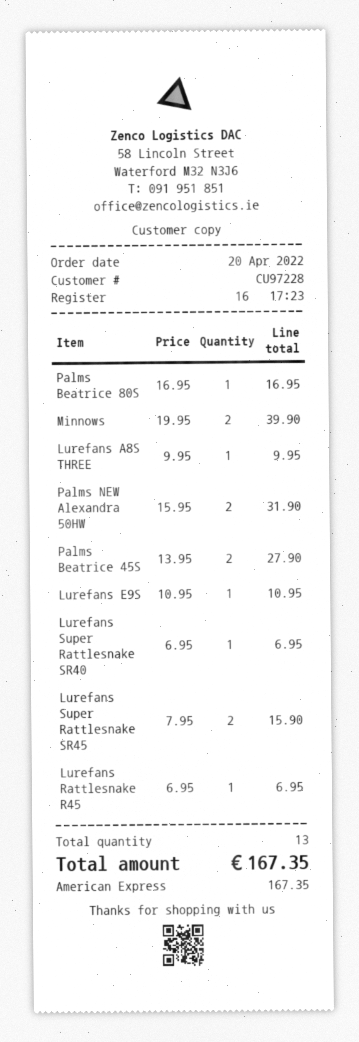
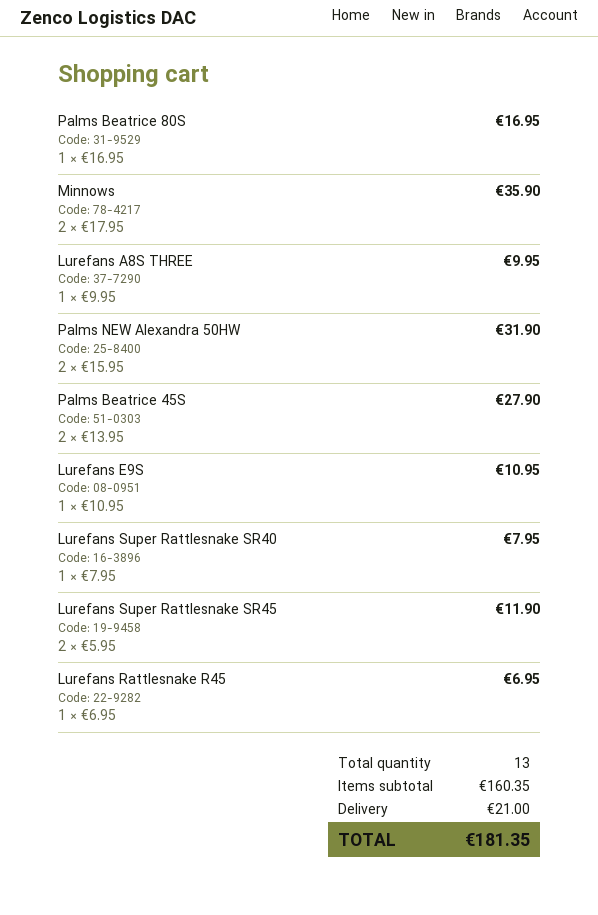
Minnows: 2 x 19.95 = 39.90 -> 2 x 17.95 = 35.90
Lurefans Super Rattlesnake SR40: 1 x 6.95 = 6.95 -> 1 x 7.95 = 7.95
Lurefans Super Rattlesnake SR45: 2 x 7.95 = 15.90 -> 2 x 5.95 = 11.90
shipping: none -> 21.00
total: 167.35 -> 181.35

